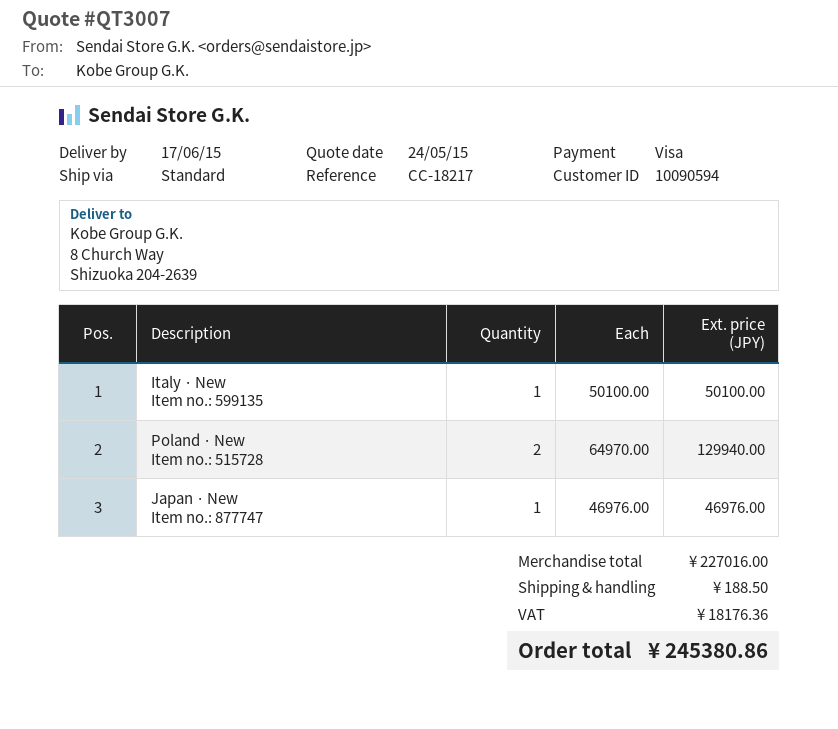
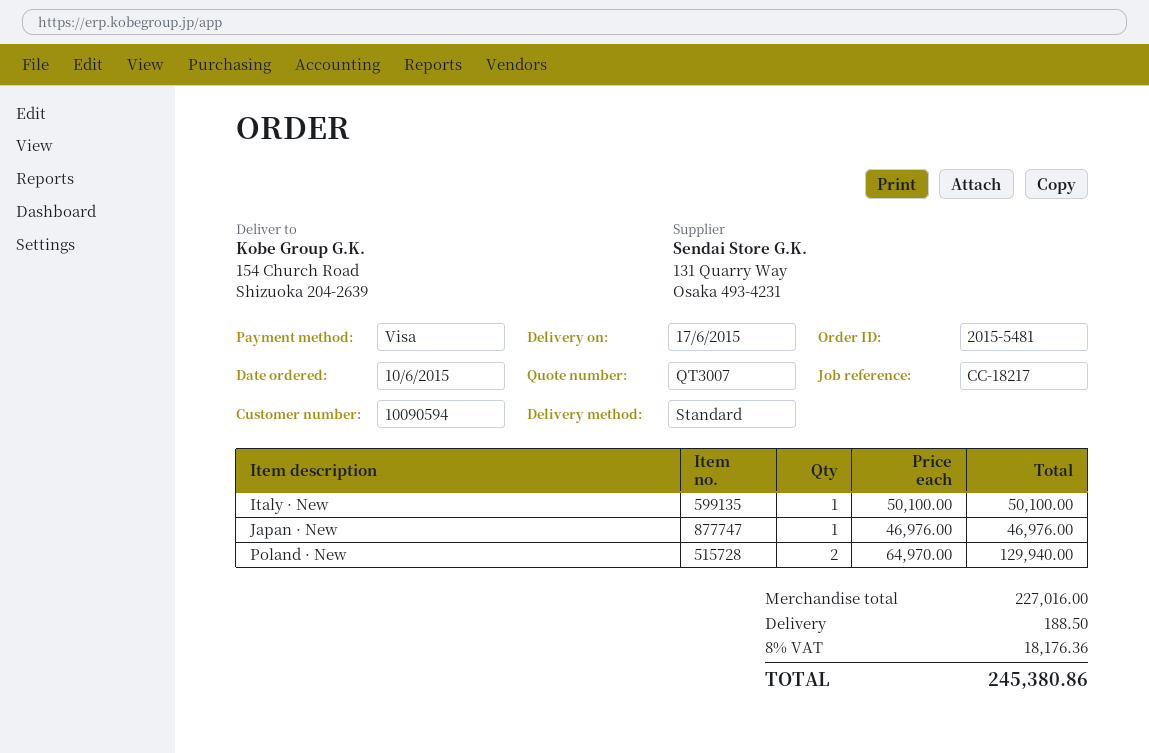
ship to: 8 Church Way, Shizuoka 204-2639 -> 154 Church Road, Shizuoka 204-2639

